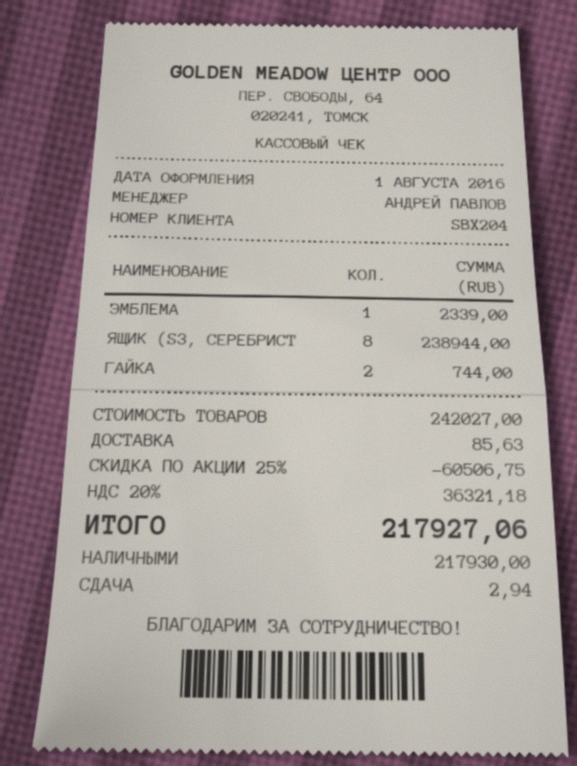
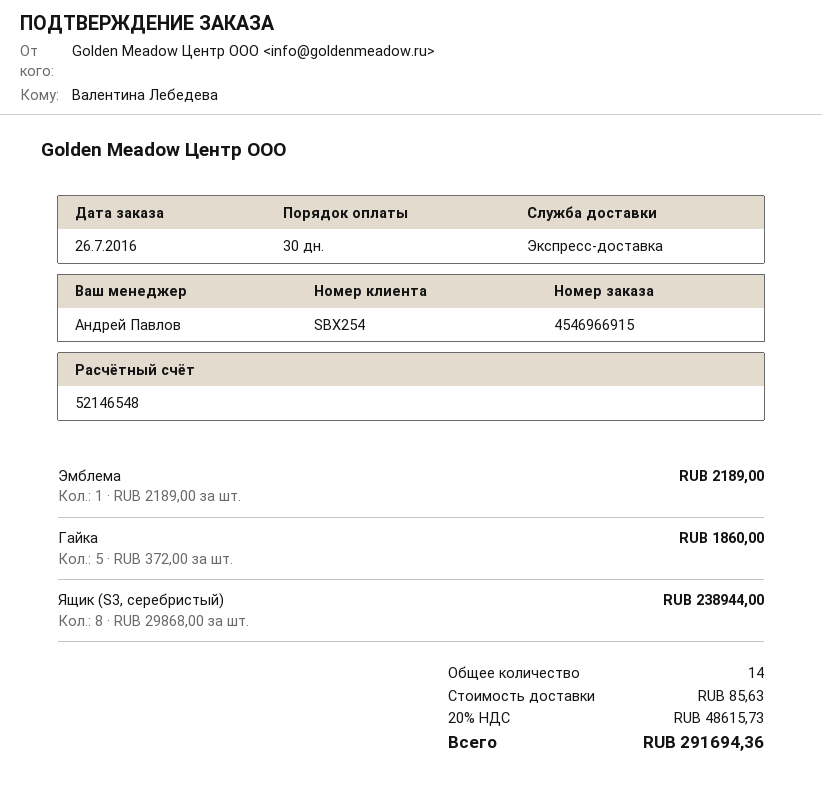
order date: 2016-08-01 -> 2016-07-26
customer number: SBX204 -> SBX254
ЭМБЛЕМА: 1 for 2339.00 -> 1 for 2189.00
ГАЙКА: 2 for 744.00 -> 5 for 1860.00
discount: 25% = 60506.75 -> none
tax: 20% = 36321.18 -> 20% = 48615.73
total: 217927.06 -> 291694.36

